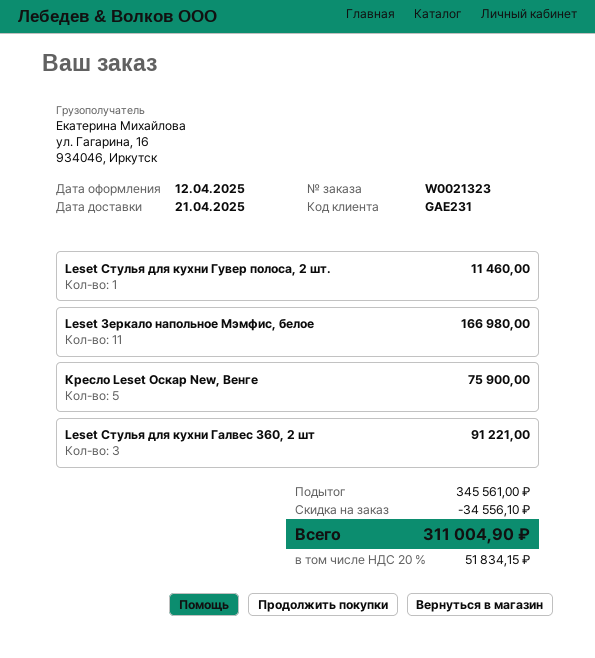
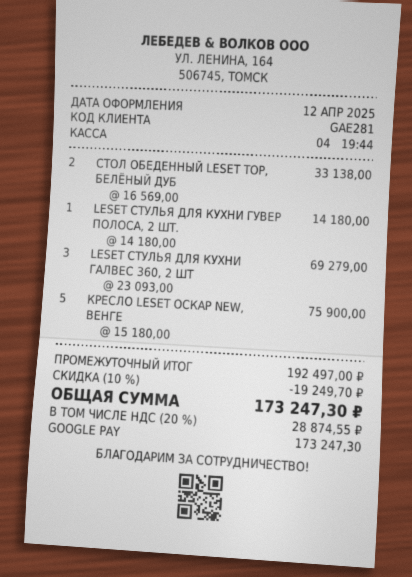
customer number: GAE231 -> GAE281
Leset Стулья для кухни Гувер полоса, 2 шт.: 1 for 11460.00 -> 1 for 14180.00
Leset Зеркало напольное Мэмфис, белое: 11 for 166980.00 -> none
Leset Стулья для кухни Галвес 360, 2 шт: 3 for 91221.00 -> 3 for 69279.00
СТОЛ ОБЕДЕННЫЙ LESET ТОР, БЕЛЁНЫЙ ДУБ: none -> 2 for 33138.00
subtotal: 345561.00 -> 192497.00
discount: 34556.10 -> 19249.70
tax: 20% = 51834.15 -> 20% = 28874.55
total: 311004.90 -> 173247.30

